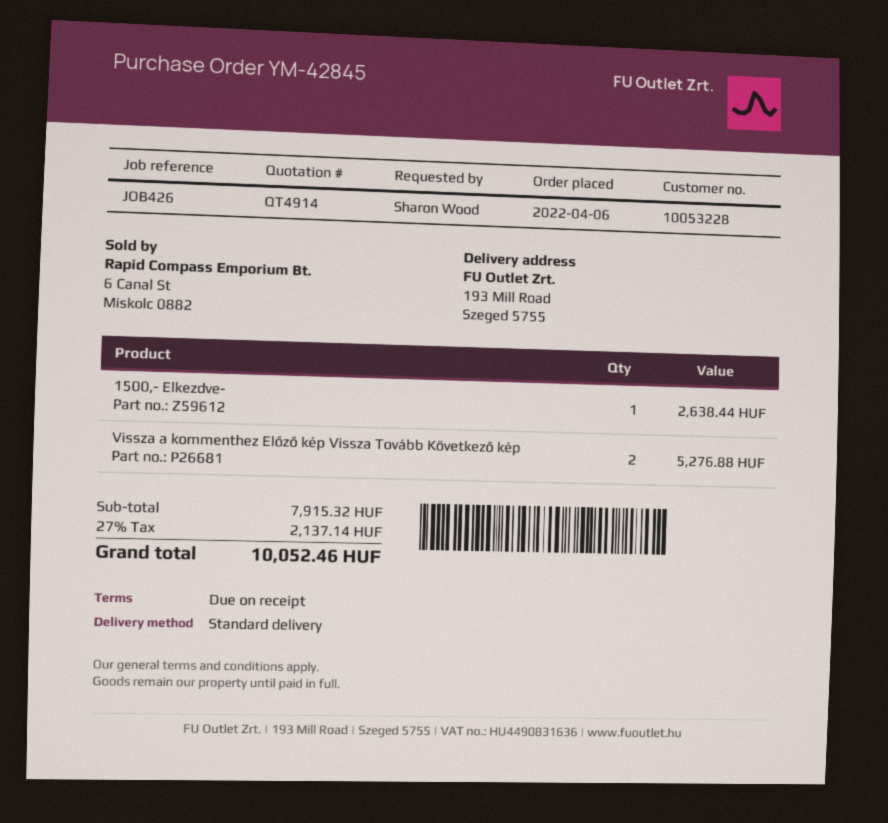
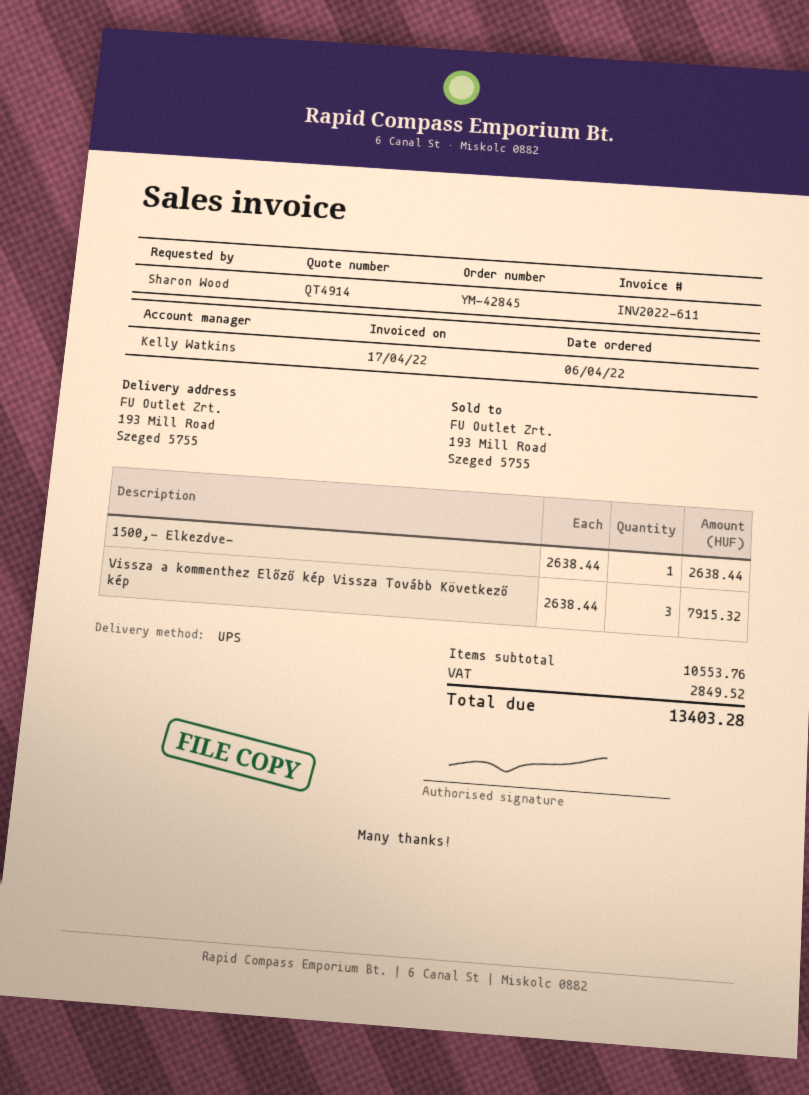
shipping method: standard -> UPS
Vissza a kommenthez Előző kép Vissza Tovább Következő kép: 2 for 5276.88 -> 3 for 7915.32
subtotal: 7915.32 -> 10553.76
tax: 2137.14 -> 2849.52
total: 10052.46 -> 13403.28

